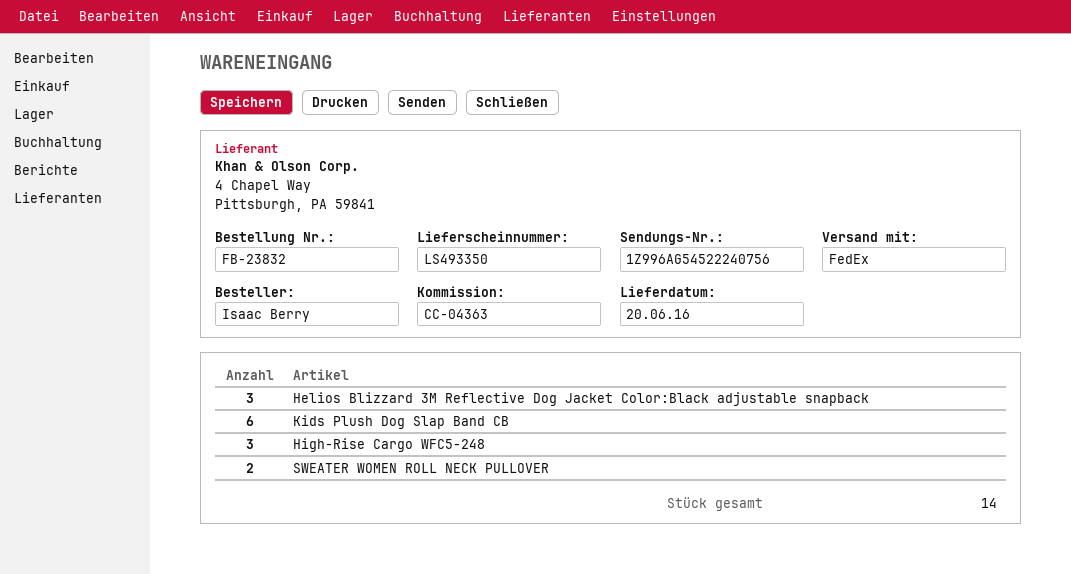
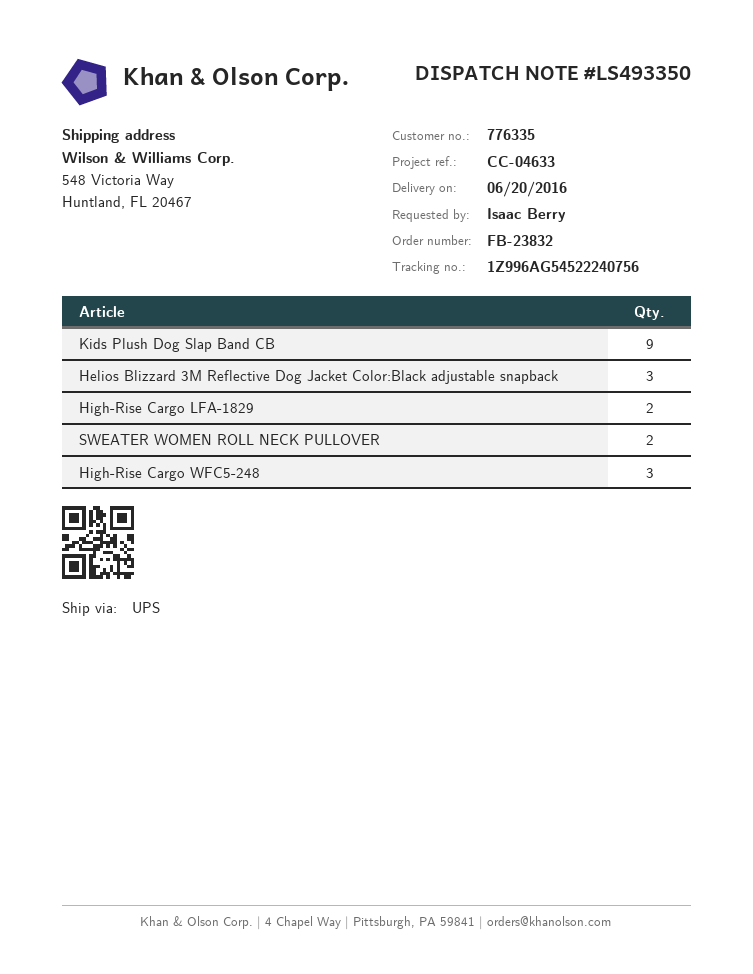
reference: CC-04363 -> CC-04633
shipping method: FedEx -> UPS
Kids Plush Dog Slap Band CB: 6 -> 9
High-Rise Cargo LFA-1829: none -> 2

